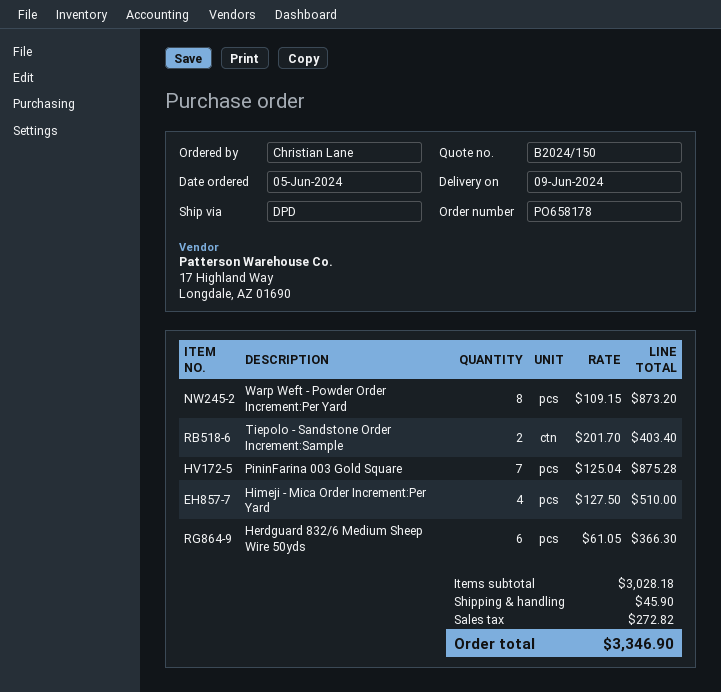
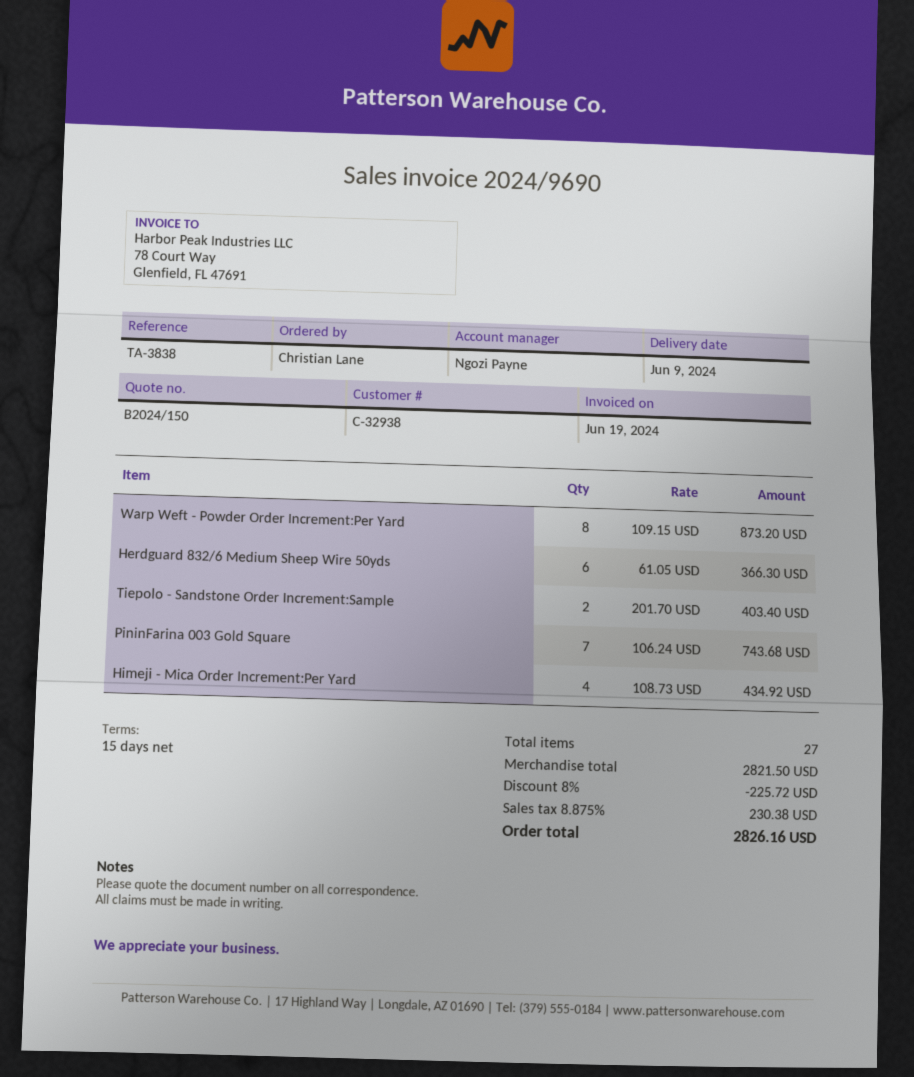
PininFarina 003 Gold Square: 7 x 125.04 = 875.28 -> 7 x 106.24 = 743.68
Himeji - Mica Order Increment:Per Yard: 4 x 127.50 = 510.00 -> 4 x 108.73 = 434.92
subtotal: 3028.18 -> 2821.50
discount: none -> 8% = 225.72
shipping: 45.90 -> none
tax: 272.82 -> 230.38
total: 3346.90 -> 2826.16

